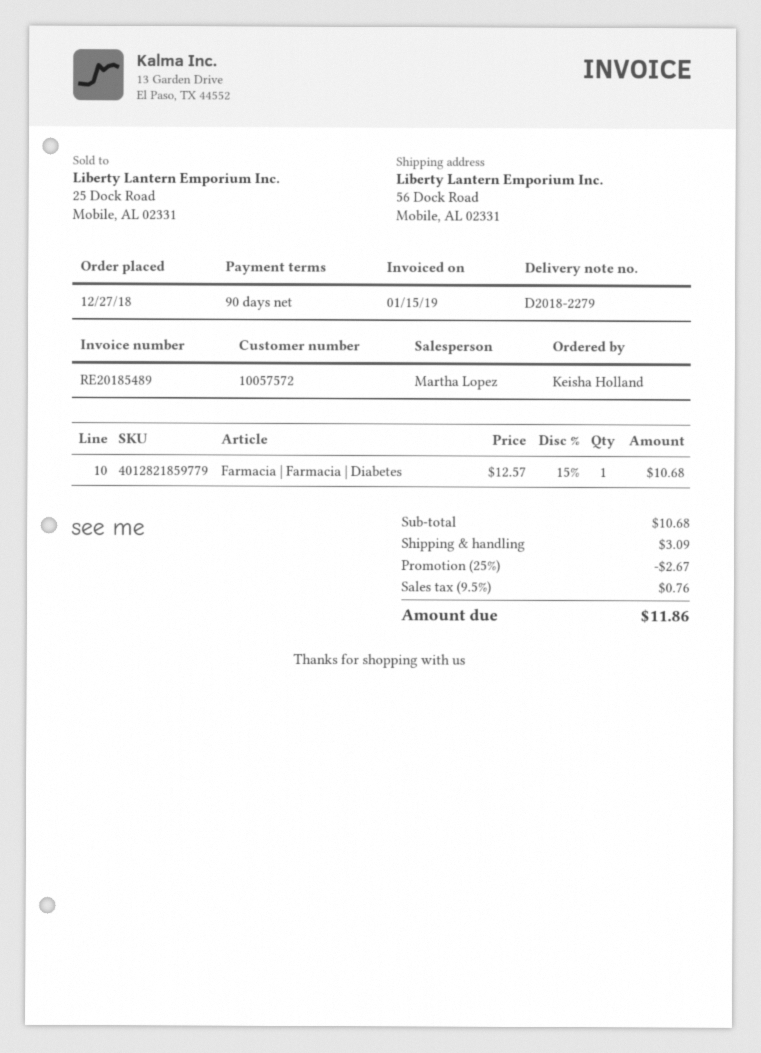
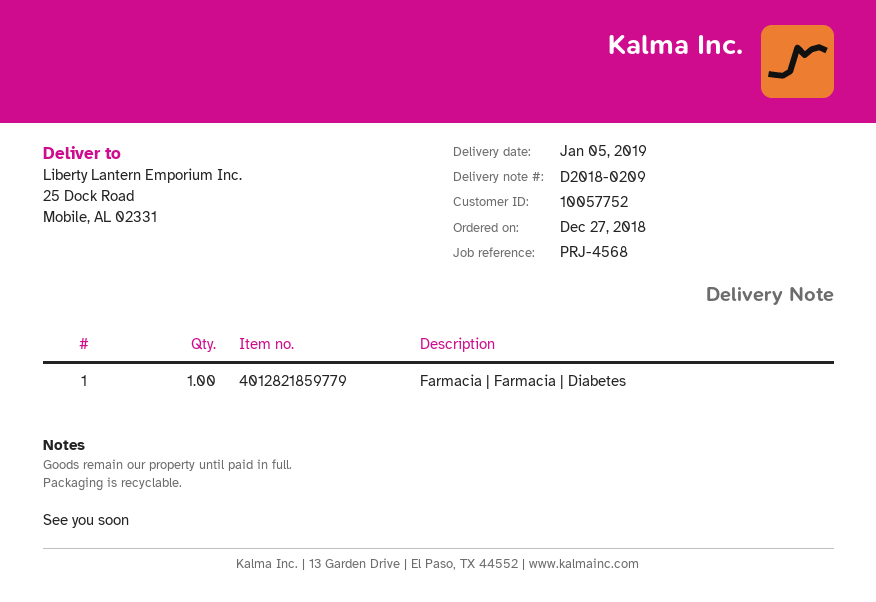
delivery note number: D2018-2279 -> D2018-0209
customer number: 10057572 -> 10057752
ship to: 56 Dock Road, Mobile, AL 02331 -> 25 Dock Road, Mobile, AL 02331

